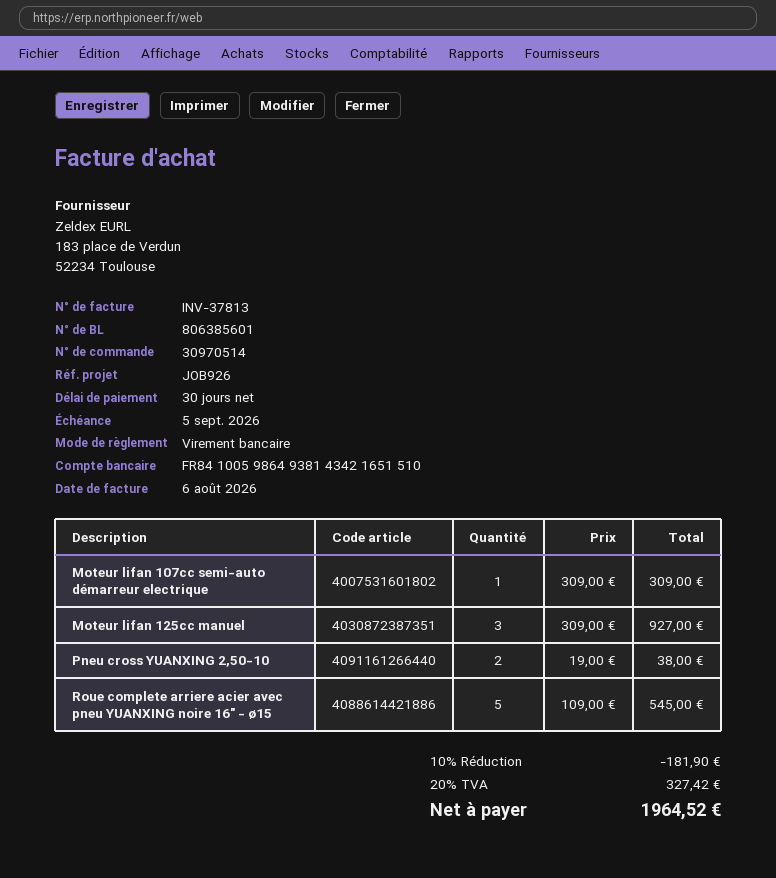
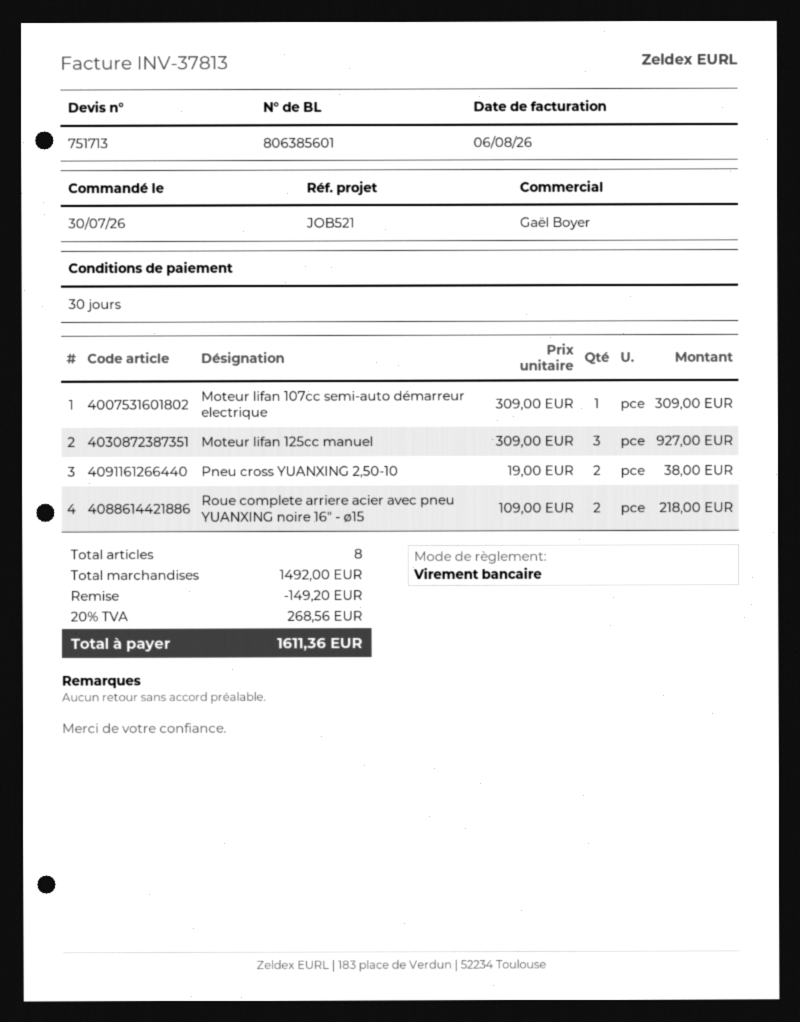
reference: JOB926 -> JOB521
Roue complete arriere acier avec pneu YUANXING noire 16" - ø15: 5 x 109.00 = 545.00 -> 2 x 109.00 = 218.00
discount: 181.90 -> 149.20
tax: 20% = 327.42 -> 20% = 268.56
total: 1964.52 -> 1611.36

